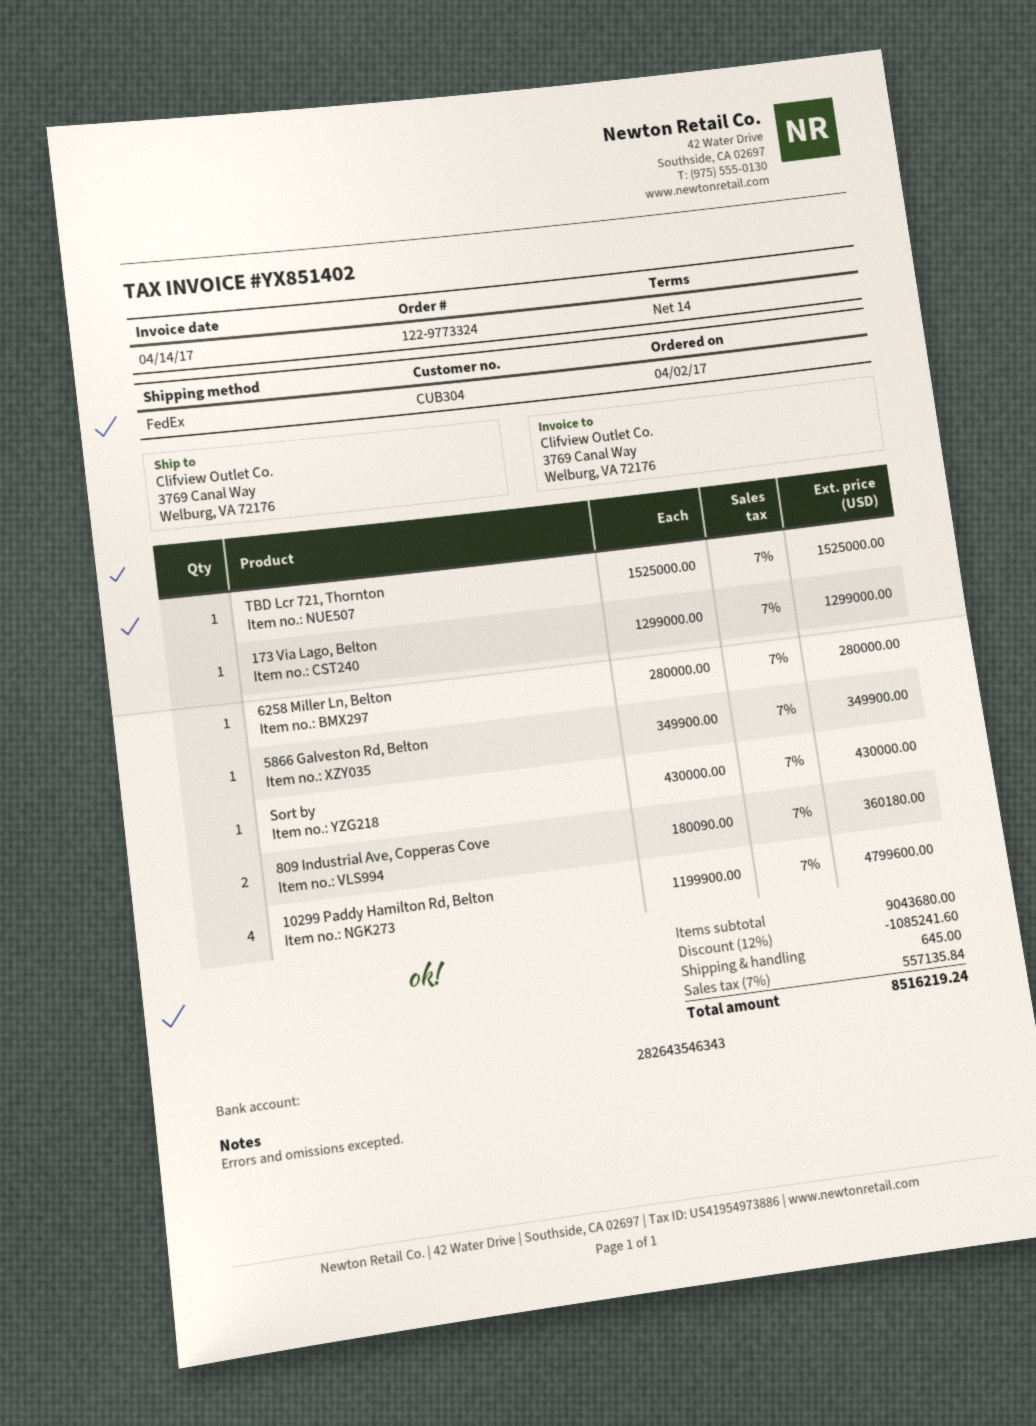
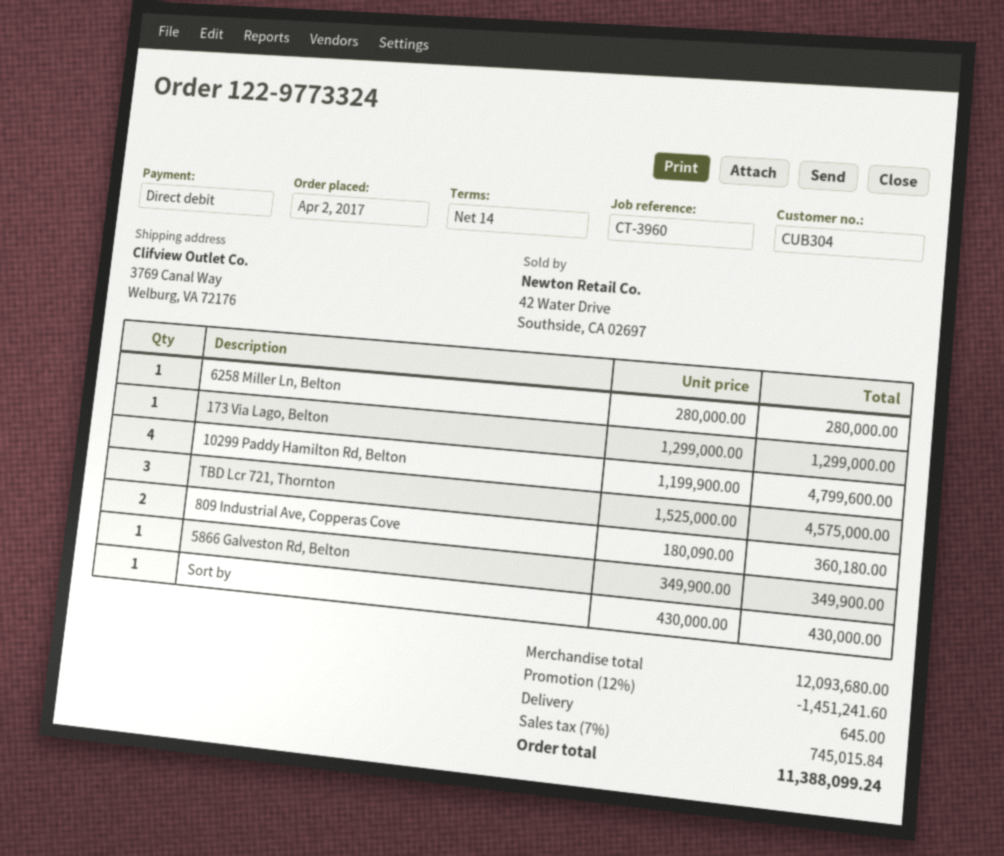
TBD Lcr 721, Thornton: 1 x 1525000.00 = 1525000.00 -> 3 x 1525000.00 = 4575000.00
subtotal: 9043680.00 -> 12093680.00
discount: 12% = 1085241.60 -> 12% = 1451241.60
tax: 7% = 557135.84 -> 7% = 745015.84
total: 8516219.24 -> 11388099.24

